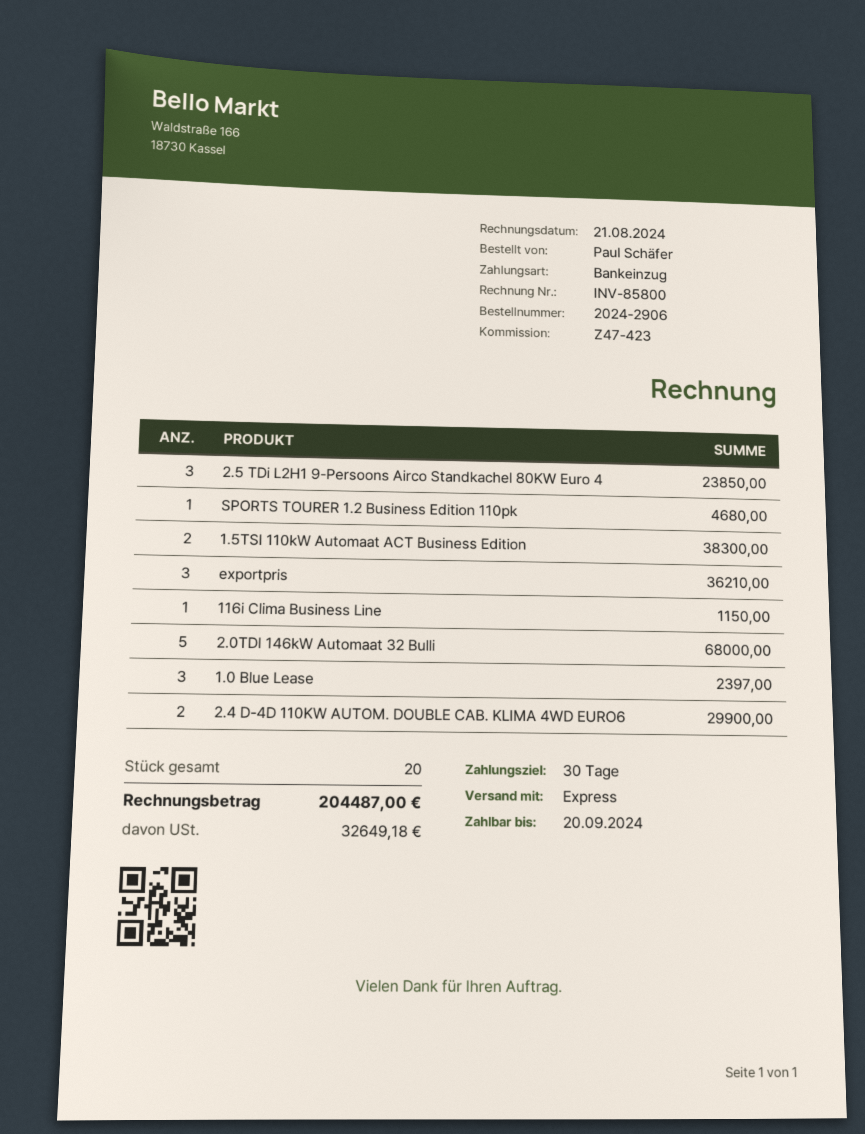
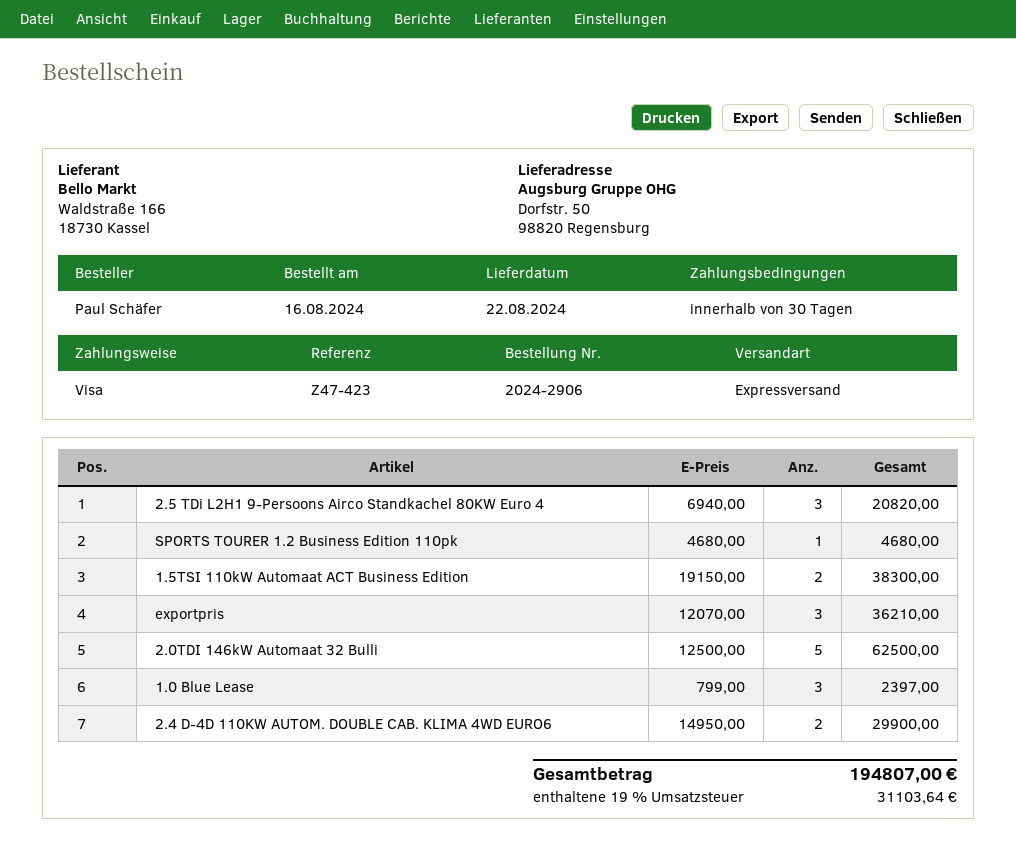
payment method: direct debit -> Visa
2.5 TDi L2H1 9-Persoons Airco Standkachel 80KW Euro 4: 3 for 23850.00 -> 3 for 20820.00
116i Clima Business Line: 1 for 1150.00 -> none
2.0TDI 146kW Automaat 32 Bulli: 5 for 68000.00 -> 5 for 62500.00
tax: 32649.18 -> 31103.64
total: 204487.00 -> 194807.00

